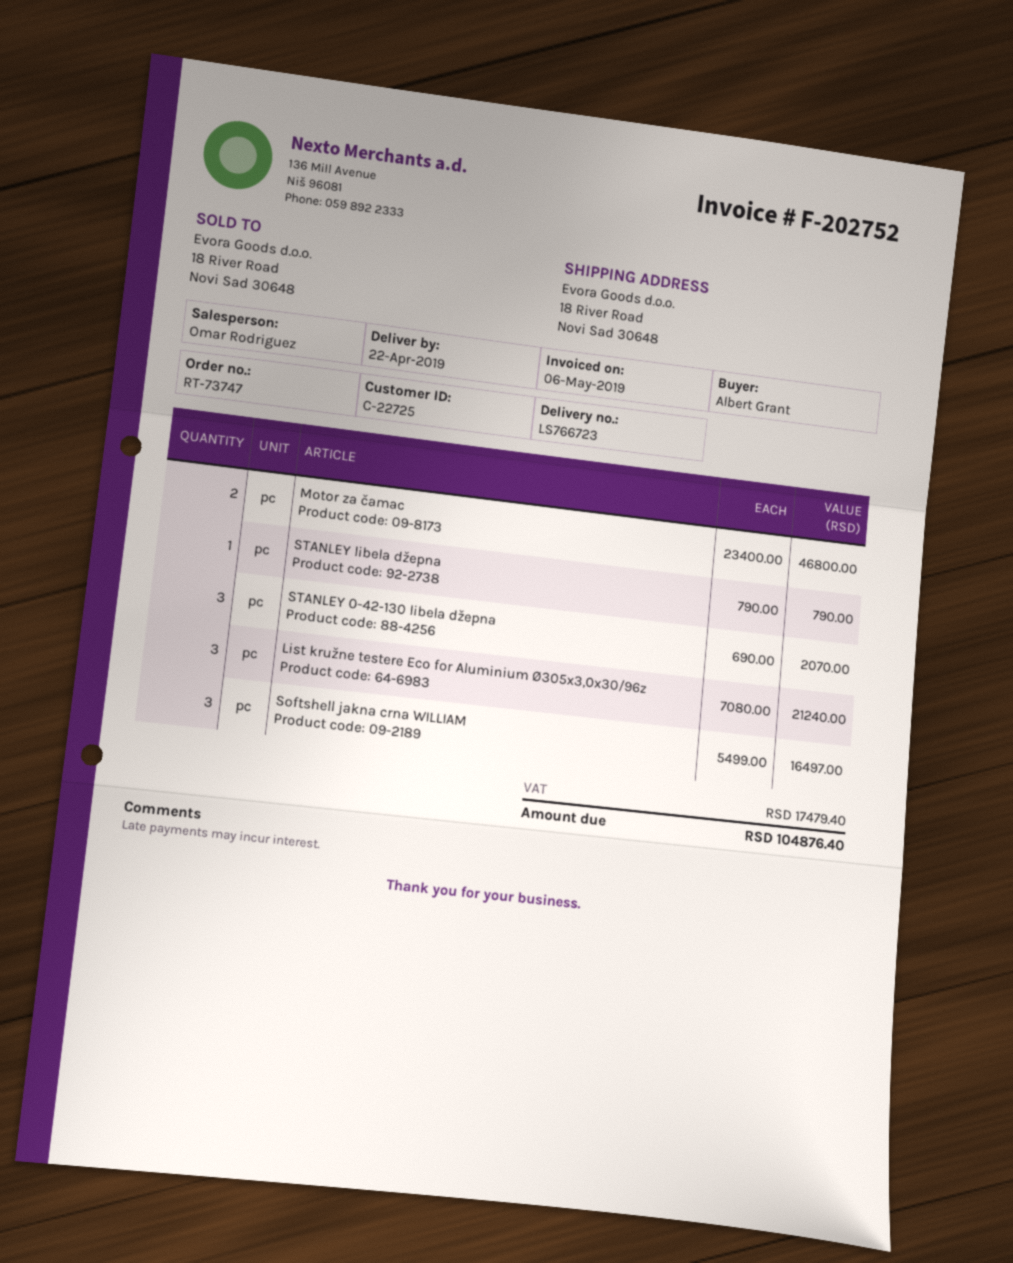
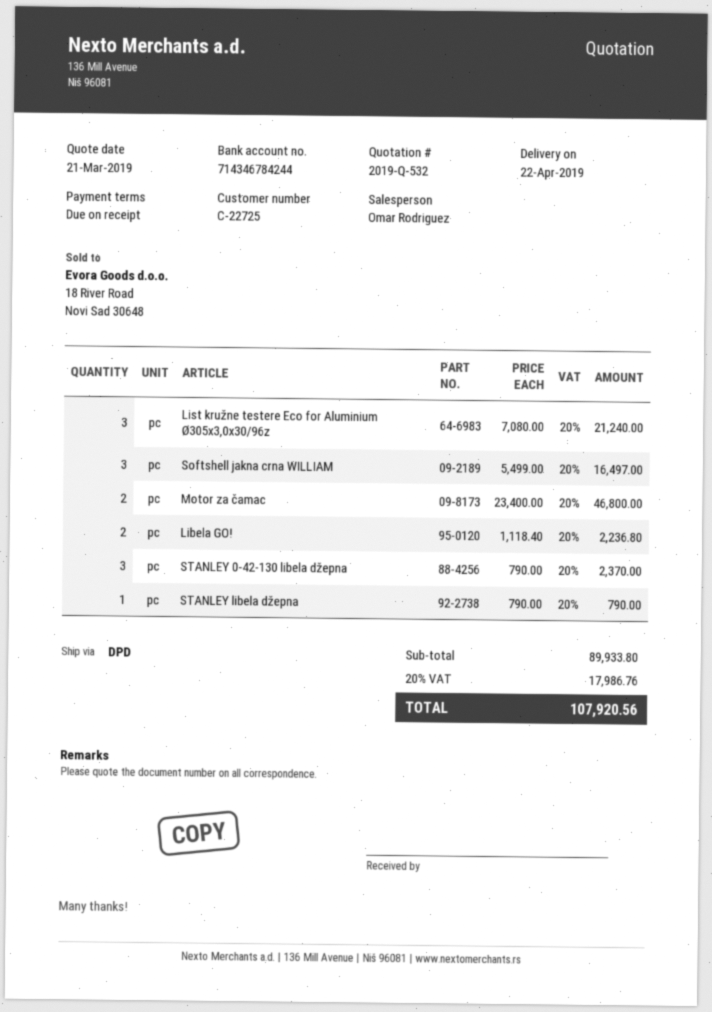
STANLEY 0-42-130 libela džepna: 3 x 690.00 = 2070.00 -> 3 x 790.00 = 2370.00
Libela GO!: none -> 2 x 1118.40 = 2236.80
tax: 17479.40 -> 17986.76
total: 104876.40 -> 107920.56

